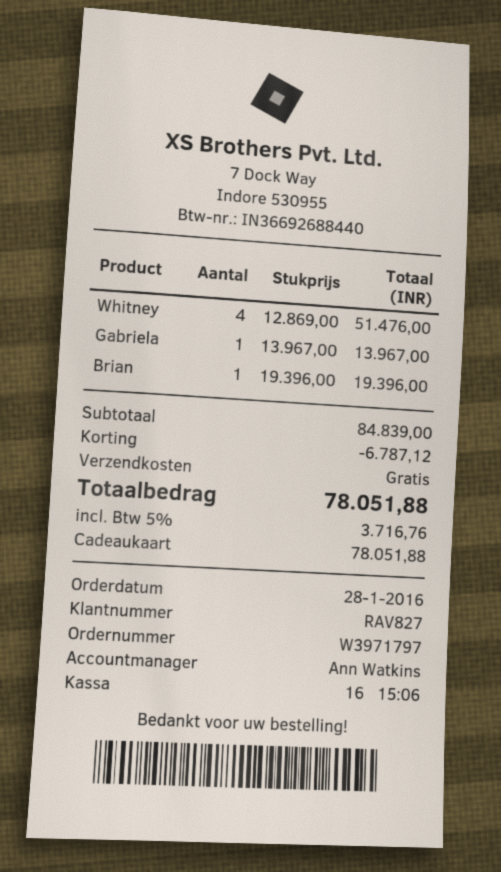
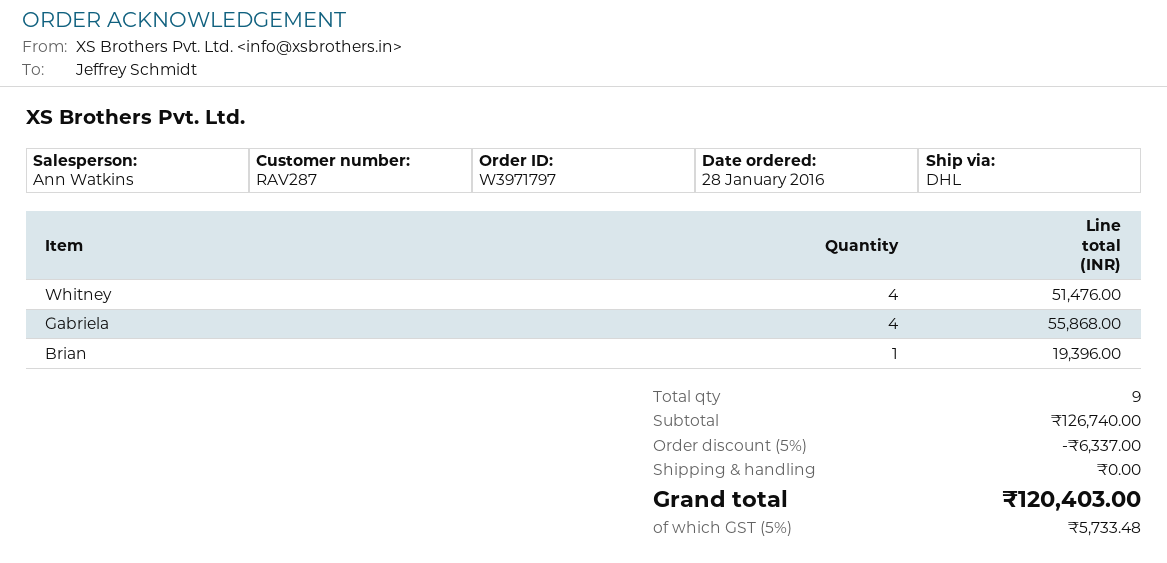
customer number: RAV827 -> RAV287
Gabriela: 1 for 13967.00 -> 4 for 55868.00
subtotal: 84839.00 -> 126740.00
discount: 6787.12 -> 6337.00
tax: 5% = 3716.76 -> 5% = 5733.48
total: 78051.88 -> 120403.00

